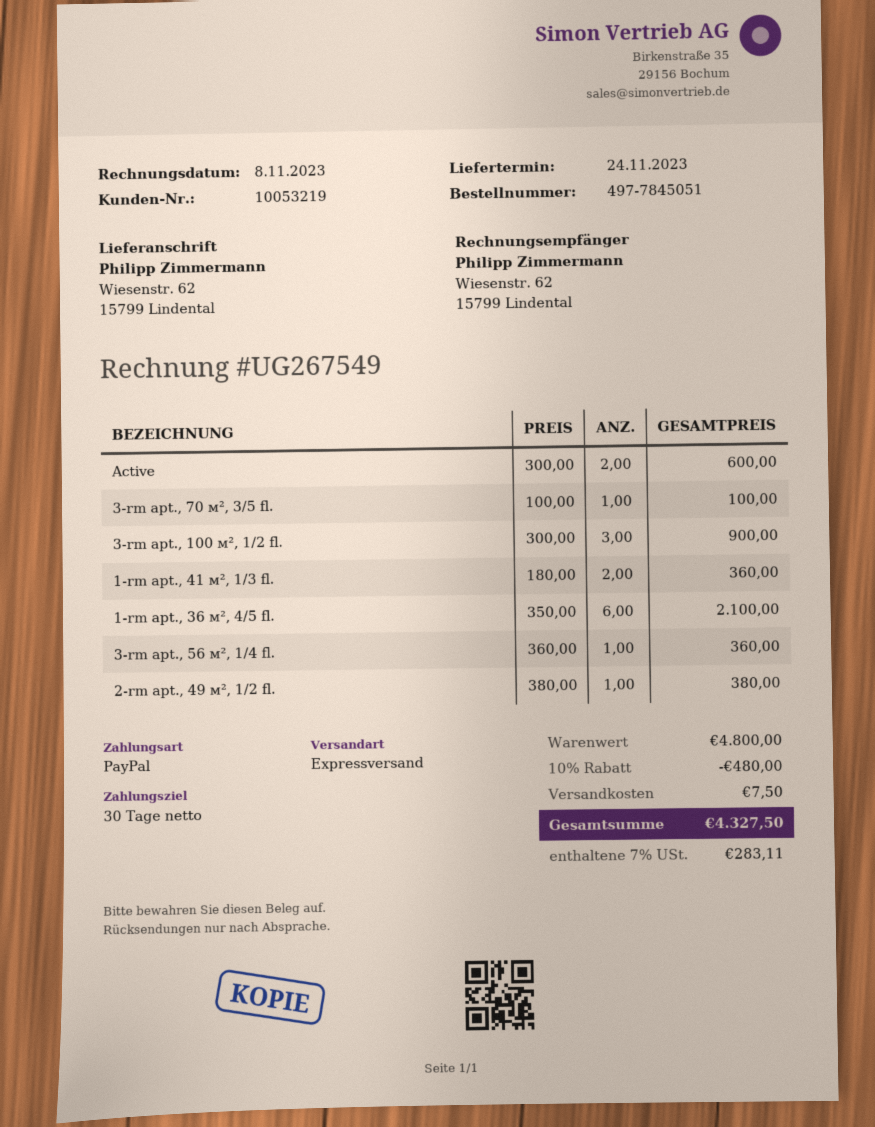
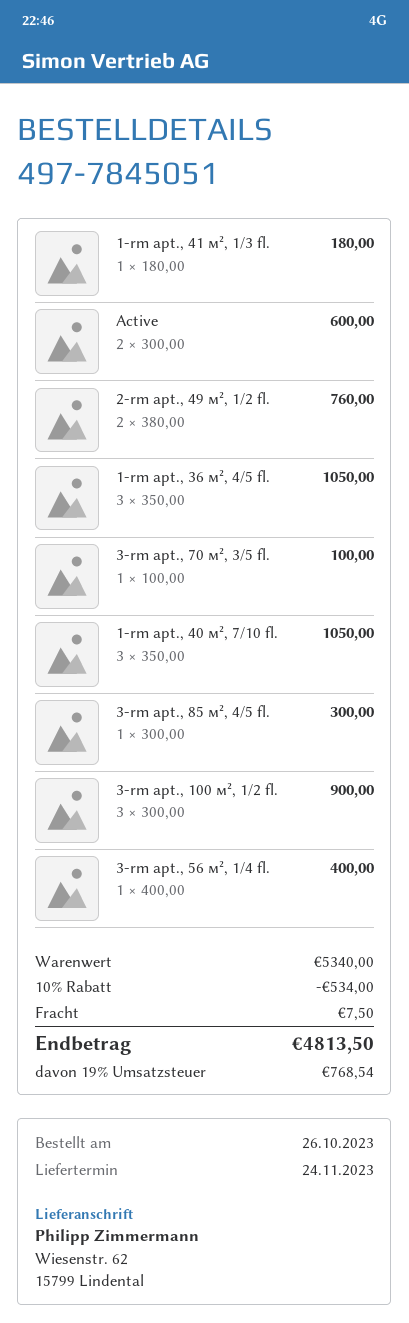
1-rm apt., 41 м², 1/3 fl.: 2 x 180.00 = 360.00 -> 1 x 180.00 = 180.00
1-rm apt., 36 м², 4/5 fl.: 6 x 350.00 = 2100.00 -> 3 x 350.00 = 1050.00
3-rm apt., 56 м², 1/4 fl.: 1 x 360.00 = 360.00 -> 1 x 400.00 = 400.00
2-rm apt., 49 м², 1/2 fl.: 1 x 380.00 = 380.00 -> 2 x 380.00 = 760.00
1-rm apt., 40 м², 7/10 fl.: none -> 3 x 350.00 = 1050.00
3-rm apt., 85 м², 4/5 fl.: none -> 1 x 300.00 = 300.00
subtotal: 4800.00 -> 5340.00
discount: 10% = 480.00 -> 10% = 534.00
tax: 7% = 283.11 -> 19% = 768.54
total: 4327.50 -> 4813.50

